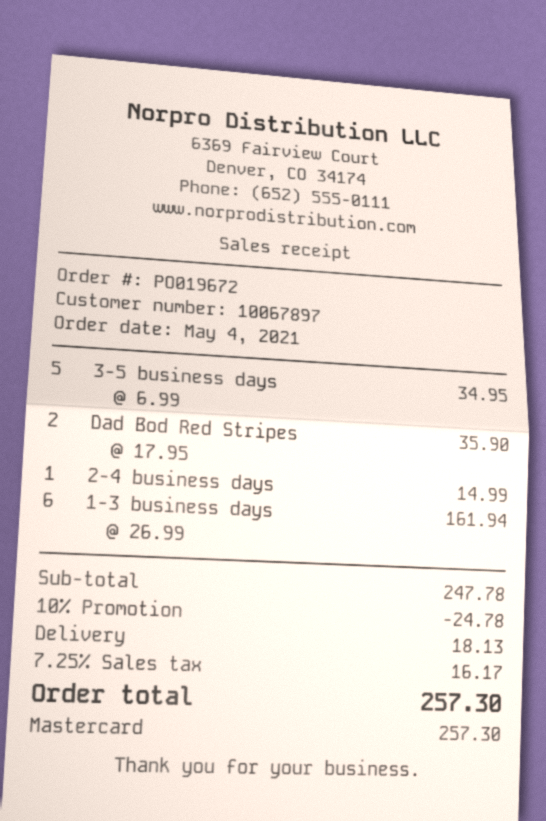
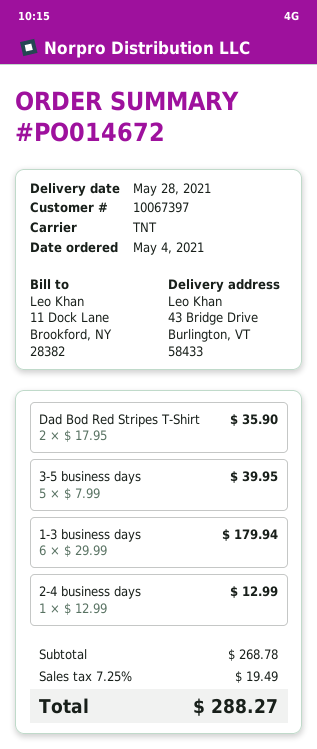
order number: PO019672 -> PO014672
customer number: 10067897 -> 10067397
3-5 business days: 5 x 6.99 = 34.95 -> 5 x 7.99 = 39.95
2-4 business days: 1 x 14.99 = 14.99 -> 1 x 12.99 = 12.99
1-3 business days: 6 x 26.99 = 161.94 -> 6 x 29.99 = 179.94
subtotal: 247.78 -> 268.78
discount: 10% = 24.78 -> none
shipping: 18.13 -> none
tax: 7.25% = 16.17 -> 7.25% = 19.49
total: 257.30 -> 288.27

